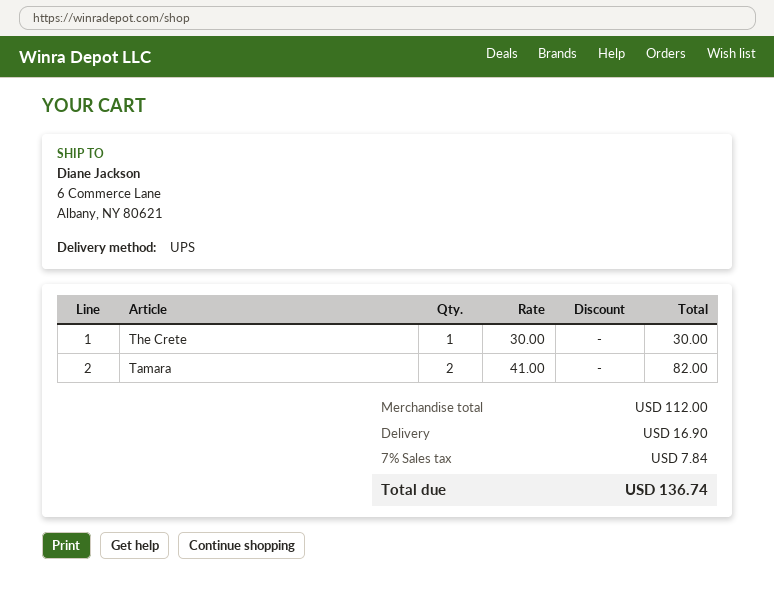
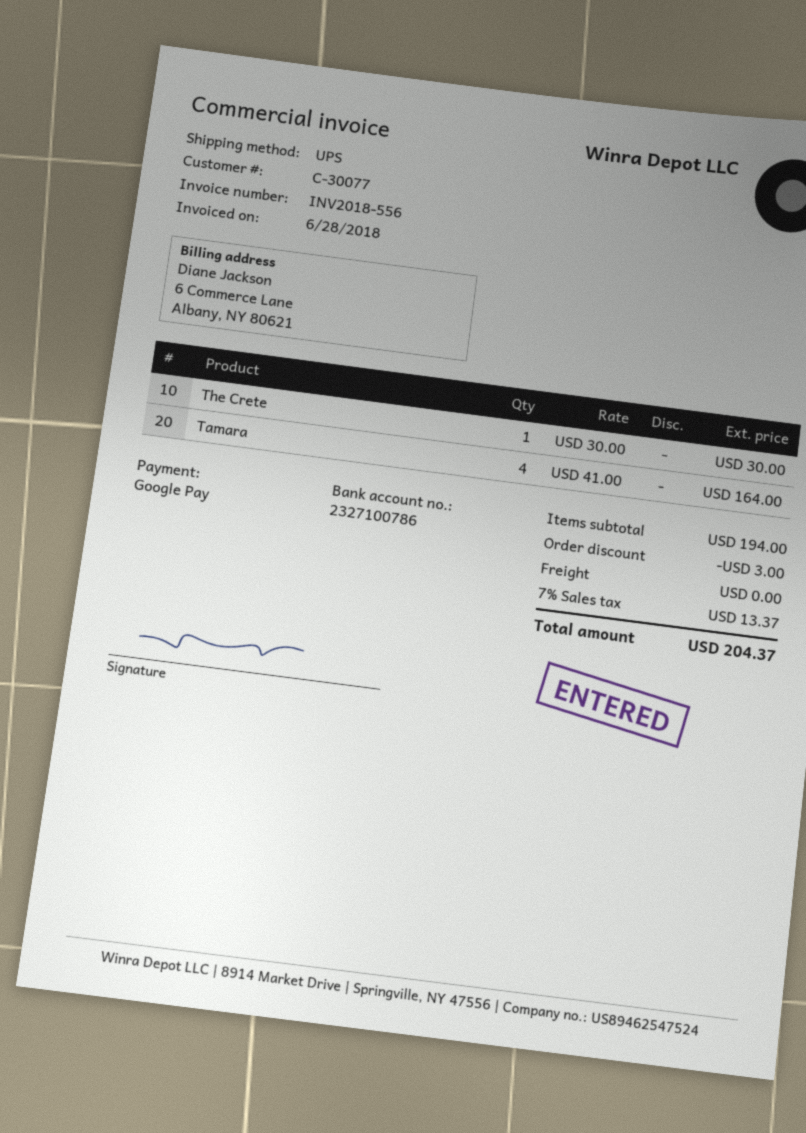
Tamara: 2 x 41.00 = 82.00 -> 4 x 41.00 = 164.00
subtotal: 112.00 -> 194.00
discount: none -> 3.00
shipping: 16.90 -> 0.00
tax: 7% = 7.84 -> 7% = 13.37
total: 136.74 -> 204.37

